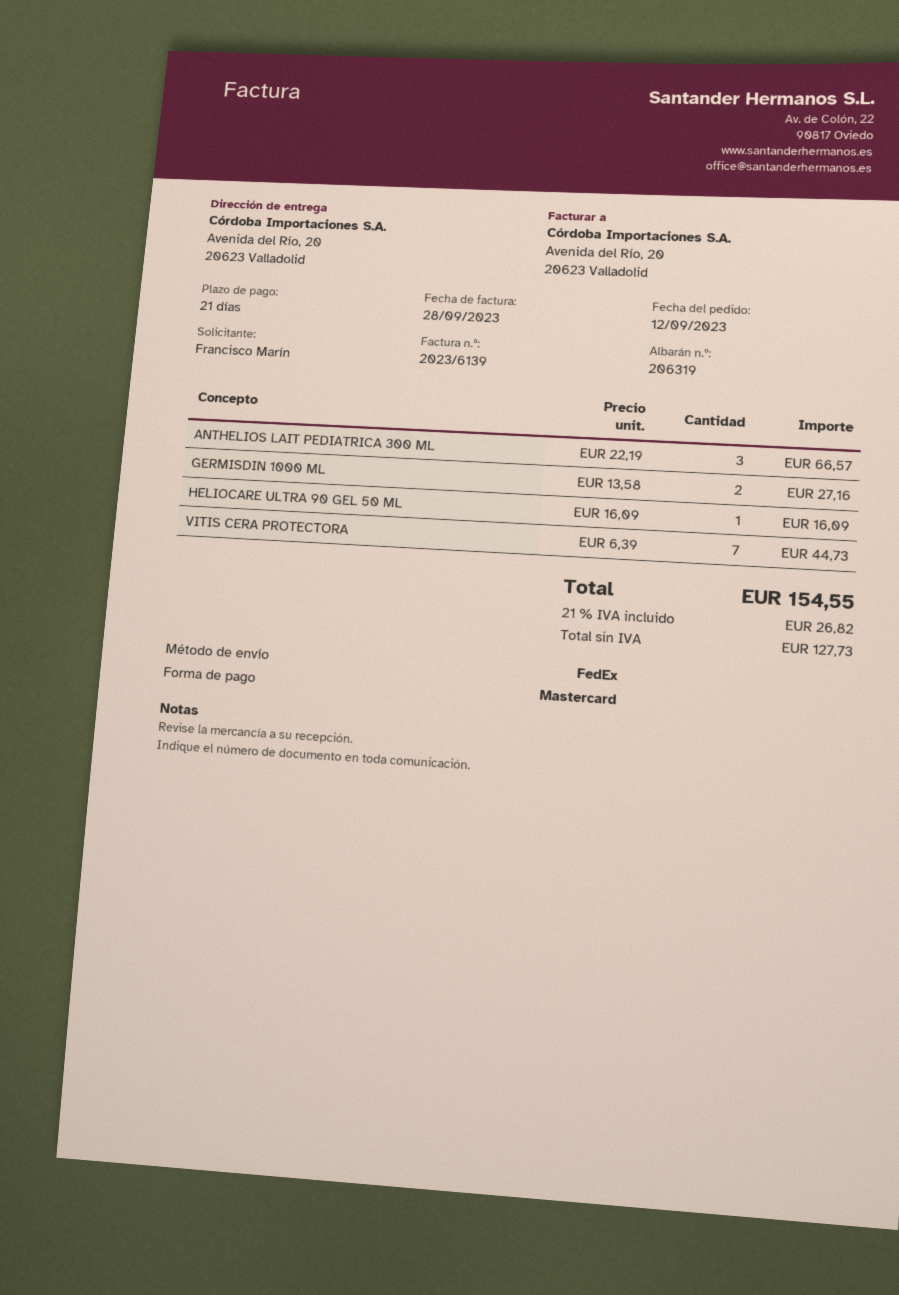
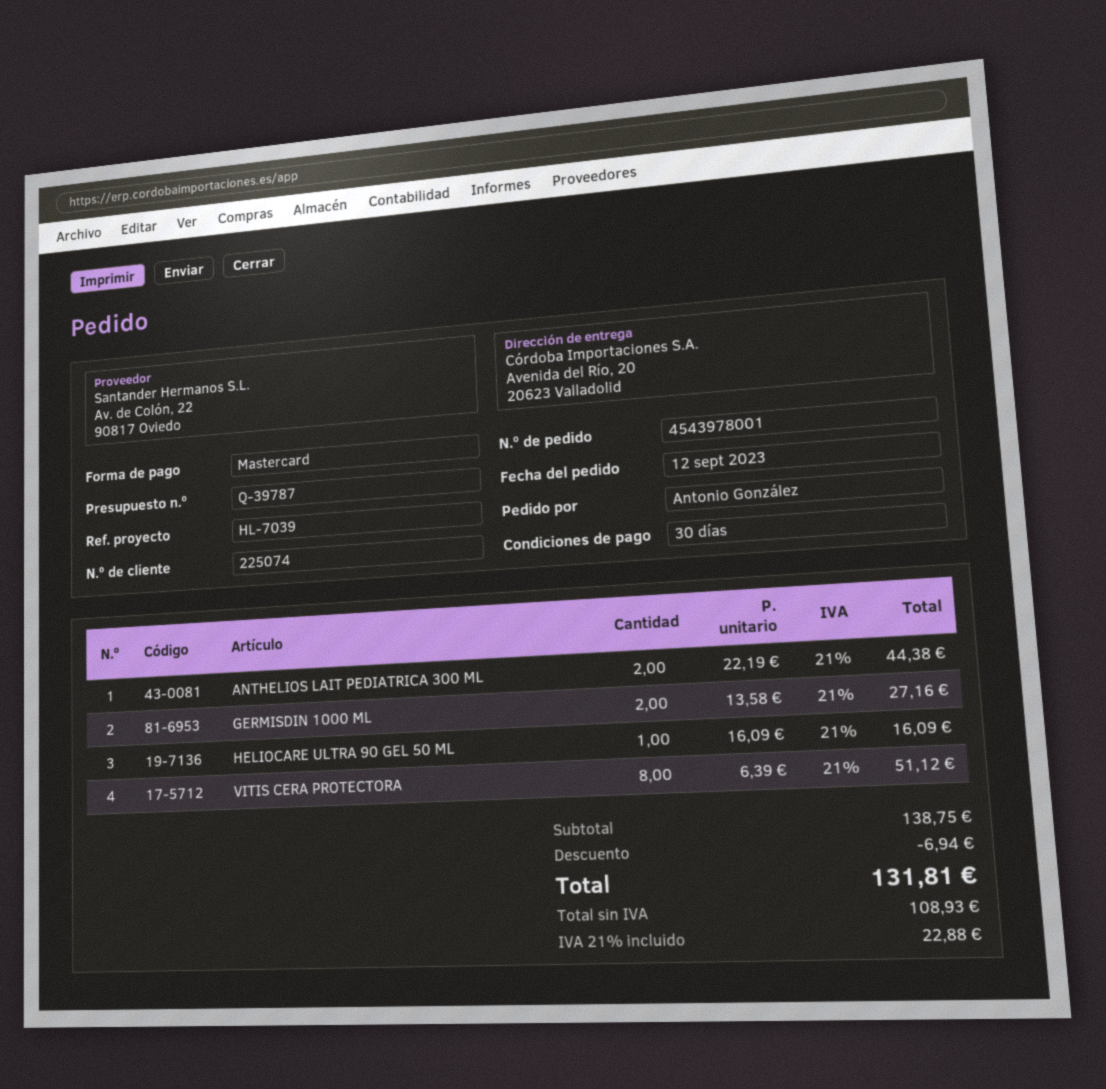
payment terms: 21 days -> 30 days
ordered by: Francisco Marín -> Antonio González
ANTHELIOS LAIT PEDIATRICA 300 ML: 3 x 22.19 = 66.57 -> 2 x 22.19 = 44.38
VITIS CERA PROTECTORA: 7 x 6.39 = 44.73 -> 8 x 6.39 = 51.12
discount: none -> 6.94
net: 127.73 -> 108.93
tax: 21% = 26.82 -> 21% = 22.88
total: 154.55 -> 131.81

